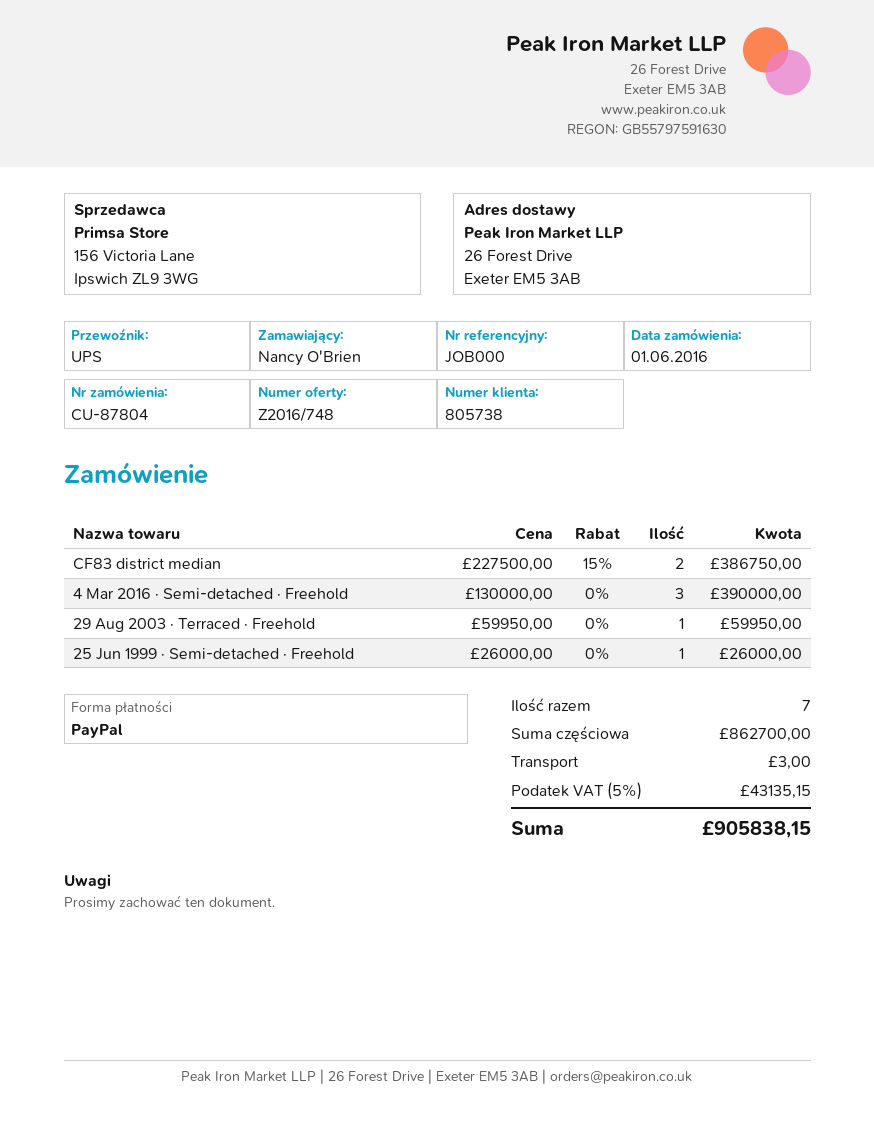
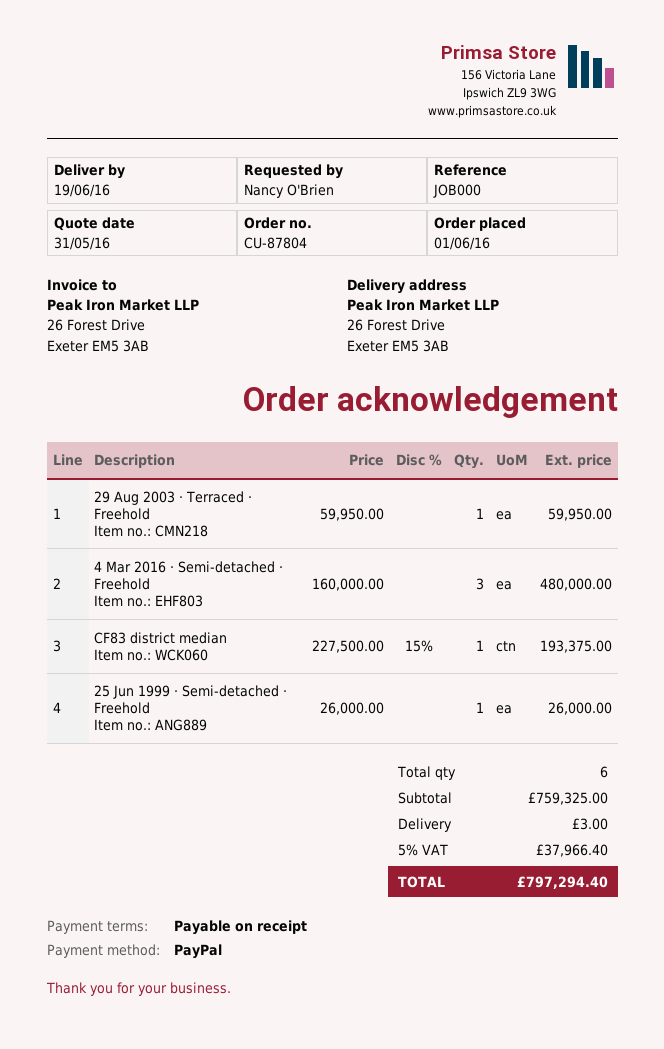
CF83 district median: 2 x 227500.00 - 15% = 386750.00 -> 1 x 227500.00 - 15% = 193375.00
4 Mar 2016 · Semi-detached · Freehold: 3 x 130000.00 = 390000.00 -> 3 x 160000.00 = 480000.00
total quantity: 7 -> 6
subtotal: 862700.00 -> 759325.00
tax: 5% = 43135.15 -> 5% = 37966.40
total: 905838.15 -> 797294.40

